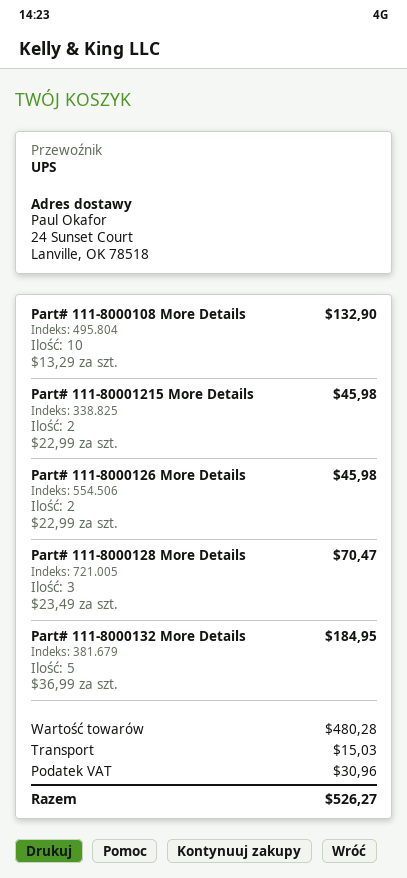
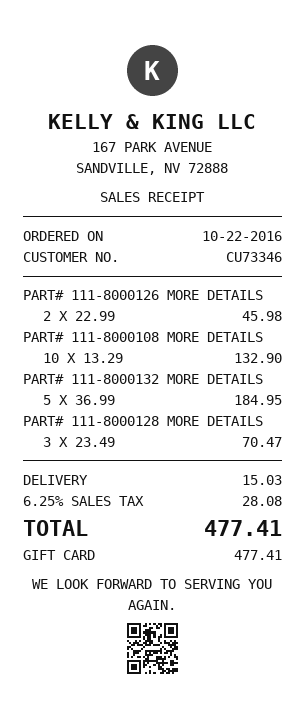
Part# 111-80001215 More Details: 2 x 22.99 = 45.98 -> none
tax: 30.96 -> 28.08
total: 526.27 -> 477.41

